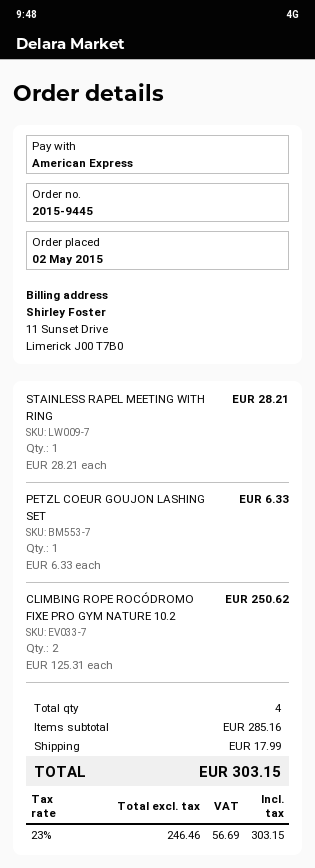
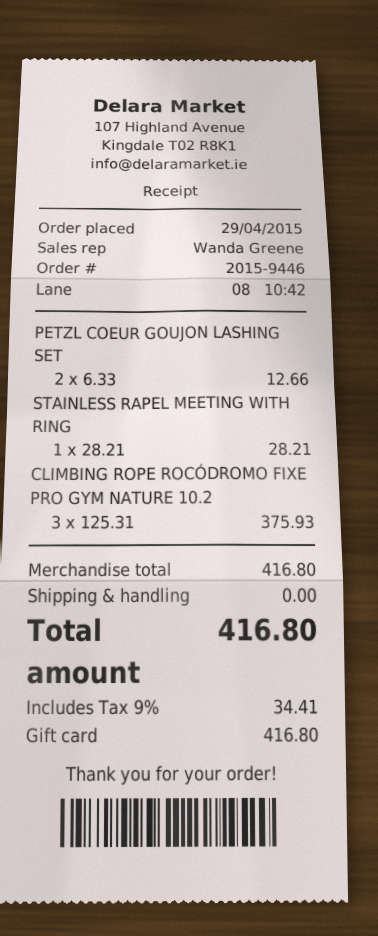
order number: 2015-9445 -> 2015-9446
order date: 2015-05-02 -> 2015-04-29
payment method: American Express -> gift card
PETZL COEUR GOUJON LASHING SET: 1 x 6.33 = 6.33 -> 2 x 6.33 = 12.66
CLIMBING ROPE ROCÓDROMO FIXE PRO GYM NATURE 10.2: 2 x 125.31 = 250.62 -> 3 x 125.31 = 375.93
subtotal: 285.16 -> 416.80
shipping: 17.99 -> 0.00
tax: 23% = 56.69 -> 9% = 34.41
total: 303.15 -> 416.80

